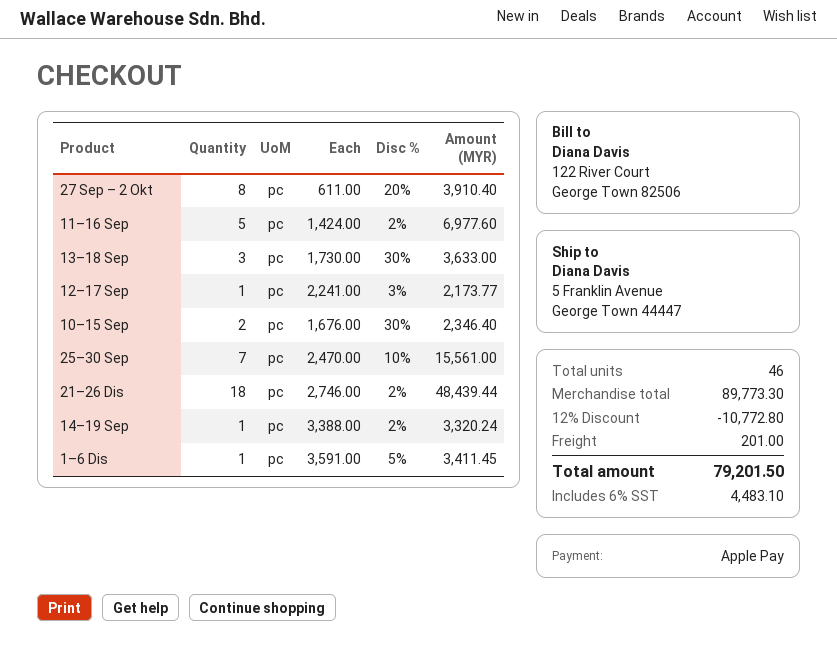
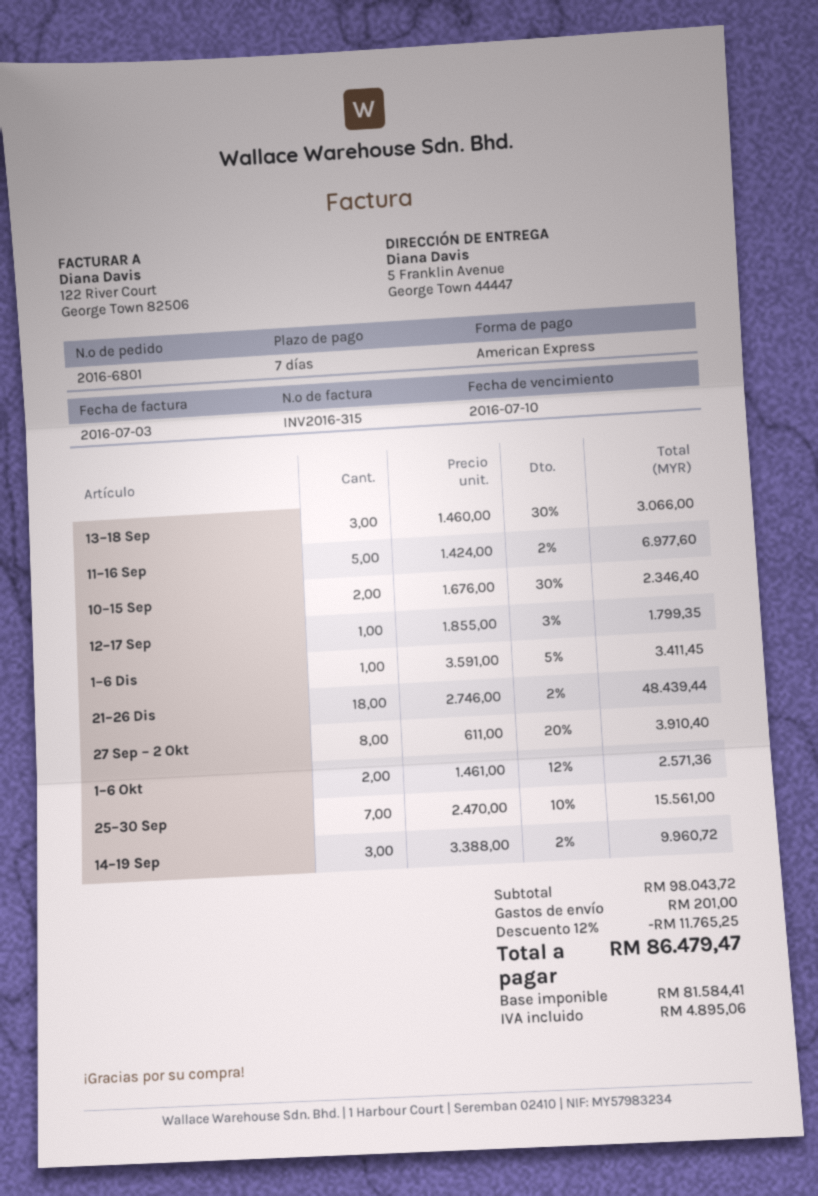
payment method: Apple Pay -> American Express
13–18 Sep: 3 x 1730.00 - 30% = 3633.00 -> 3 x 1460.00 - 30% = 3066.00
12–17 Sep: 1 x 2241.00 - 3% = 2173.77 -> 1 x 1855.00 - 3% = 1799.35
14–19 Sep: 1 x 3388.00 - 2% = 3320.24 -> 3 x 3388.00 - 2% = 9960.72
1–6 Okt: none -> 2 x 1461.00 - 12% = 2571.36
subtotal: 89773.30 -> 98043.72
discount: 12% = 10772.80 -> 12% = 11765.25
tax: 4483.10 -> 4895.06
total: 79201.50 -> 86479.47

